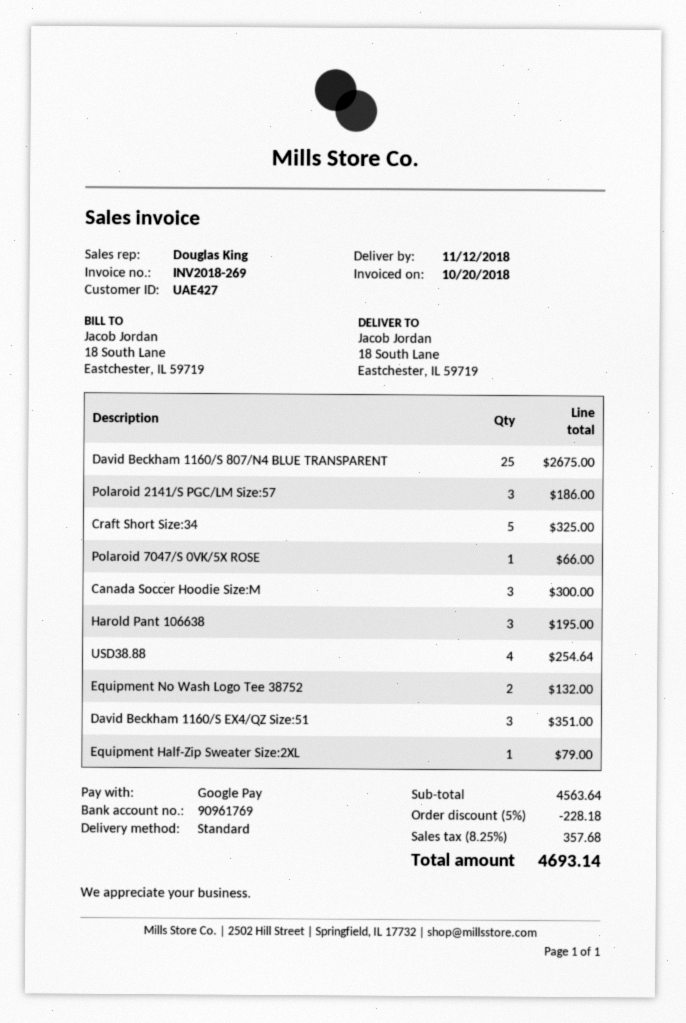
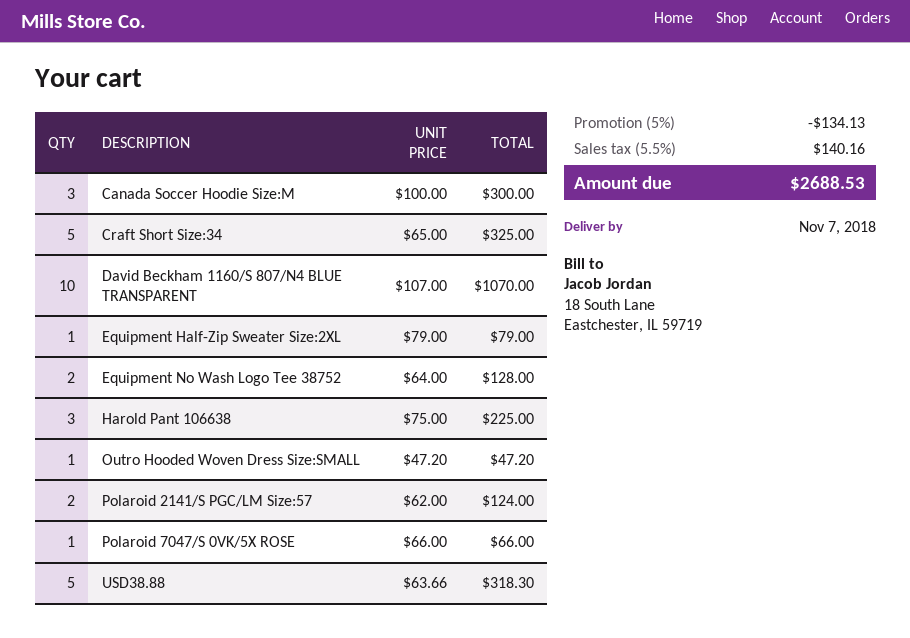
delivery date: 2018-11-12 -> 2018-11-07
David Beckham 1160/S 807/N4 BLUE TRANSPARENT: 25 for 2675.00 -> 10 for 1070.00
Polaroid 2141/S PGC/LM Size:57: 3 for 186.00 -> 2 for 124.00
Harold Pant 106638: 3 for 195.00 -> 3 for 225.00
USD38.88: 4 for 254.64 -> 5 for 318.30
Equipment No Wash Logo Tee 38752: 2 for 132.00 -> 2 for 128.00
David Beckham 1160/S EX4/QZ Size:51: 3 for 351.00 -> none
Outro Hooded Woven Dress Size:SMALL: none -> 1 for 47.20
discount: 5% = 228.18 -> 5% = 134.13
tax: 8.25% = 357.68 -> 5.5% = 140.16
total: 4693.14 -> 2688.53

